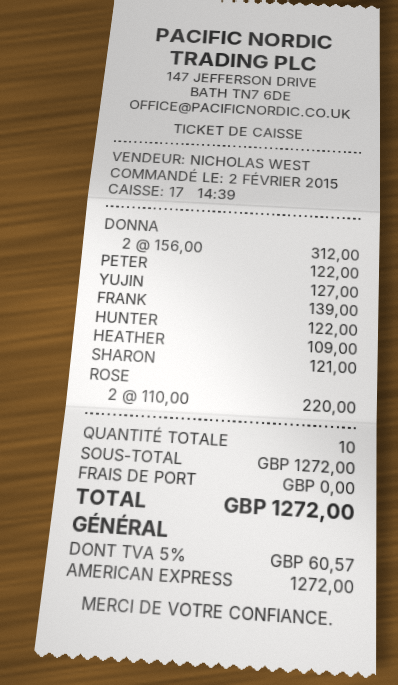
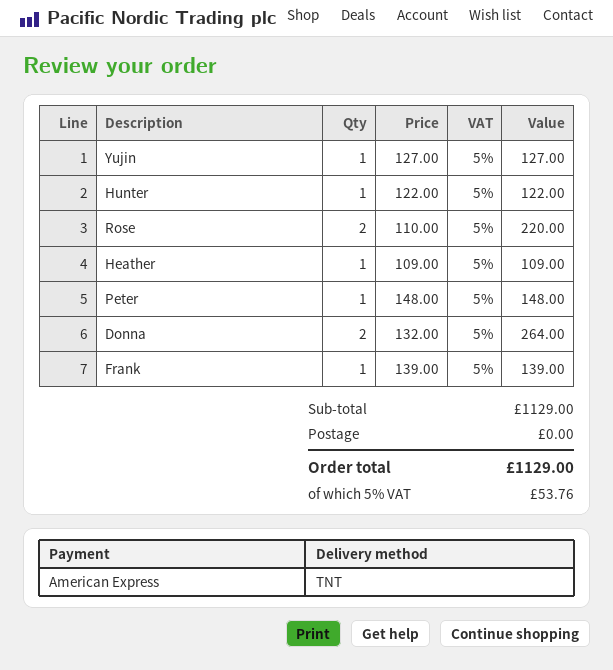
DONNA: 2 x 156.00 = 312.00 -> 2 x 132.00 = 264.00
PETER: 1 x 122.00 = 122.00 -> 1 x 148.00 = 148.00
SHARON: 1 x 121.00 = 121.00 -> none
subtotal: 1272.00 -> 1129.00
tax: 5% = 60.57 -> 5% = 53.76
total: 1272.00 -> 1129.00

